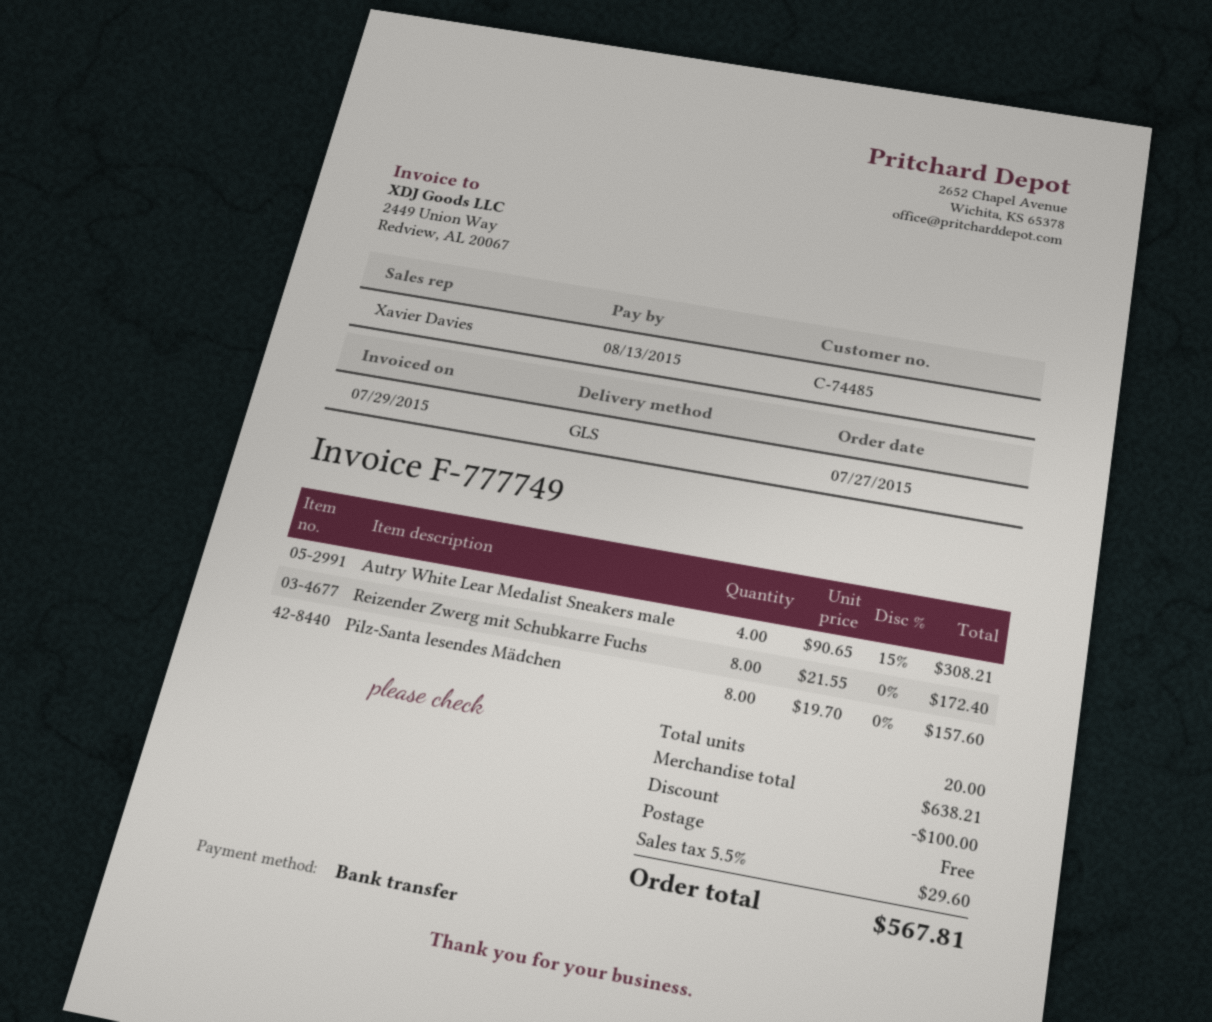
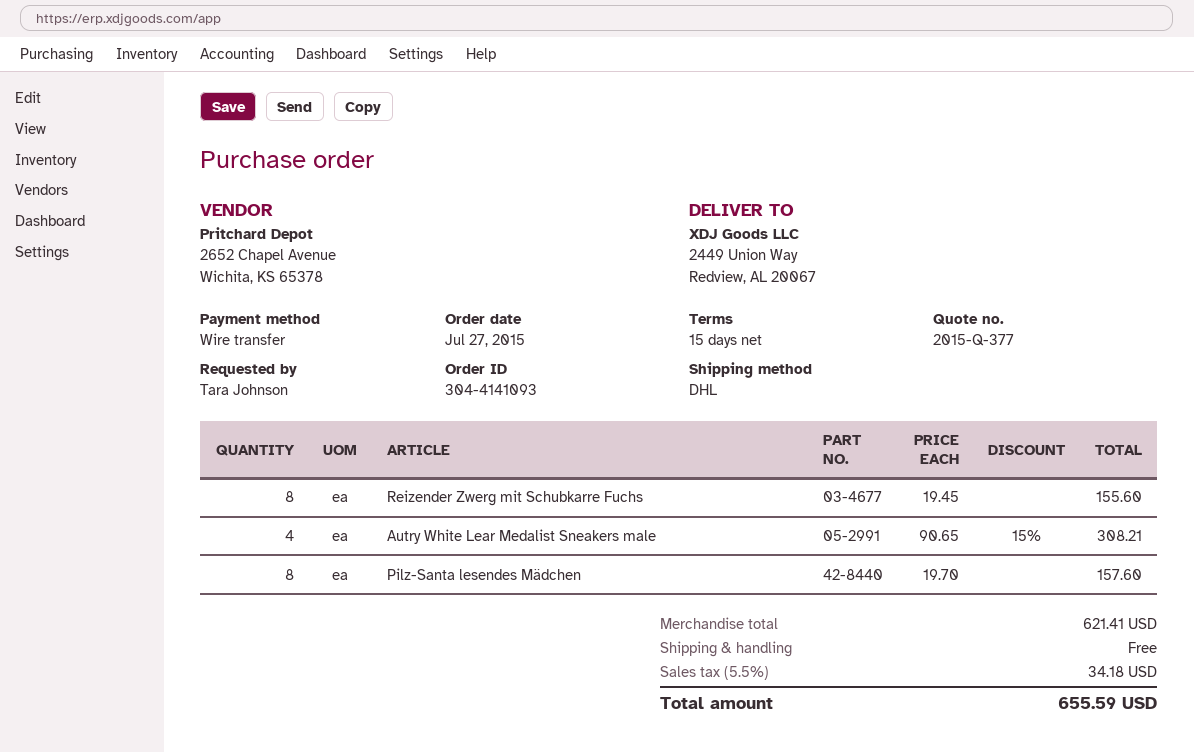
shipping method: GLS -> DHL
Reizender Zwerg mit Schubkarre Fuchs: 8 x 21.55 = 172.40 -> 8 x 19.45 = 155.60
subtotal: 638.21 -> 621.41
discount: 100.00 -> none
tax: 5.5% = 29.60 -> 5.5% = 34.18
total: 567.81 -> 655.59

